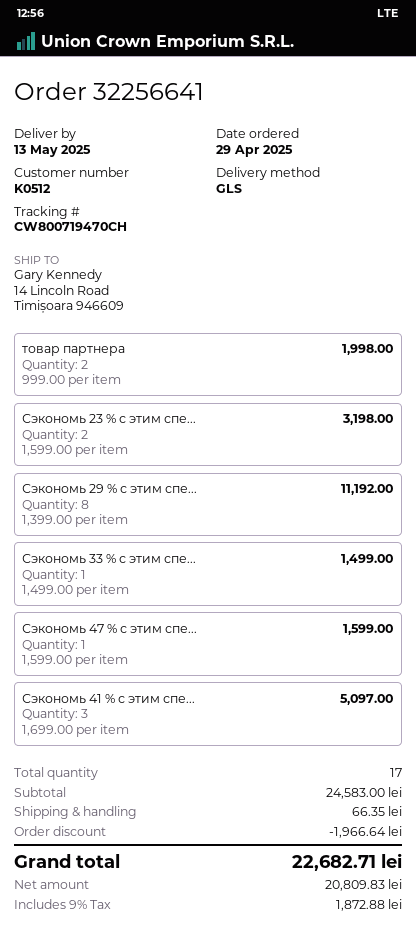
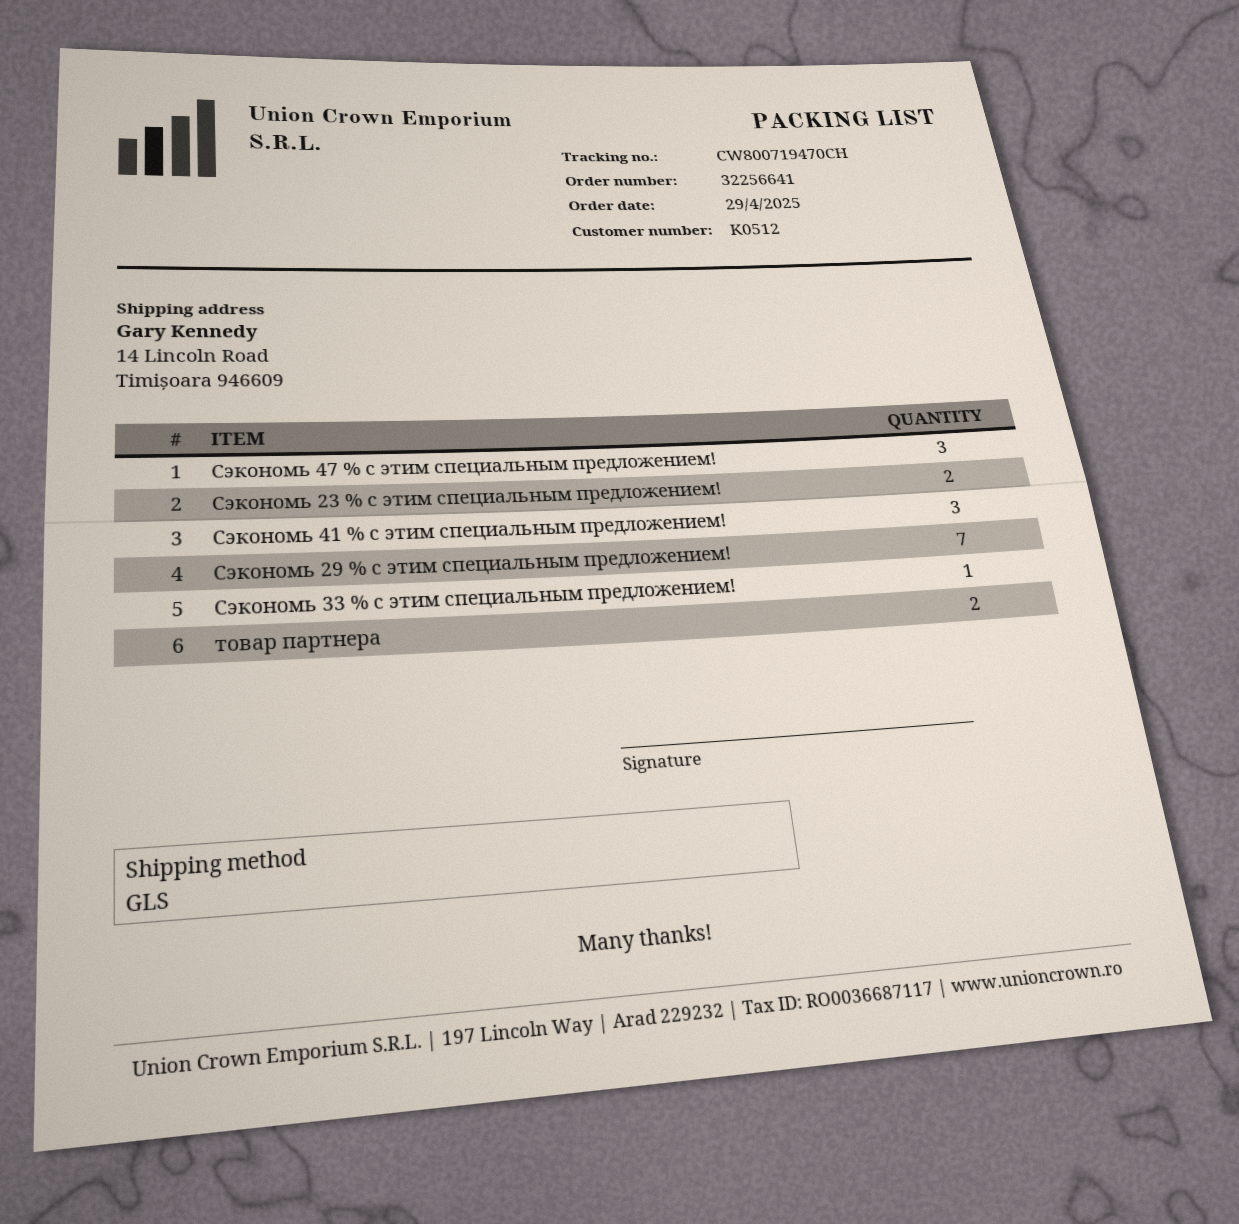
Сэкономь 29 % с этим спе...: 8 -> 7
Сэкономь 47 % с этим спе...: 1 -> 3

